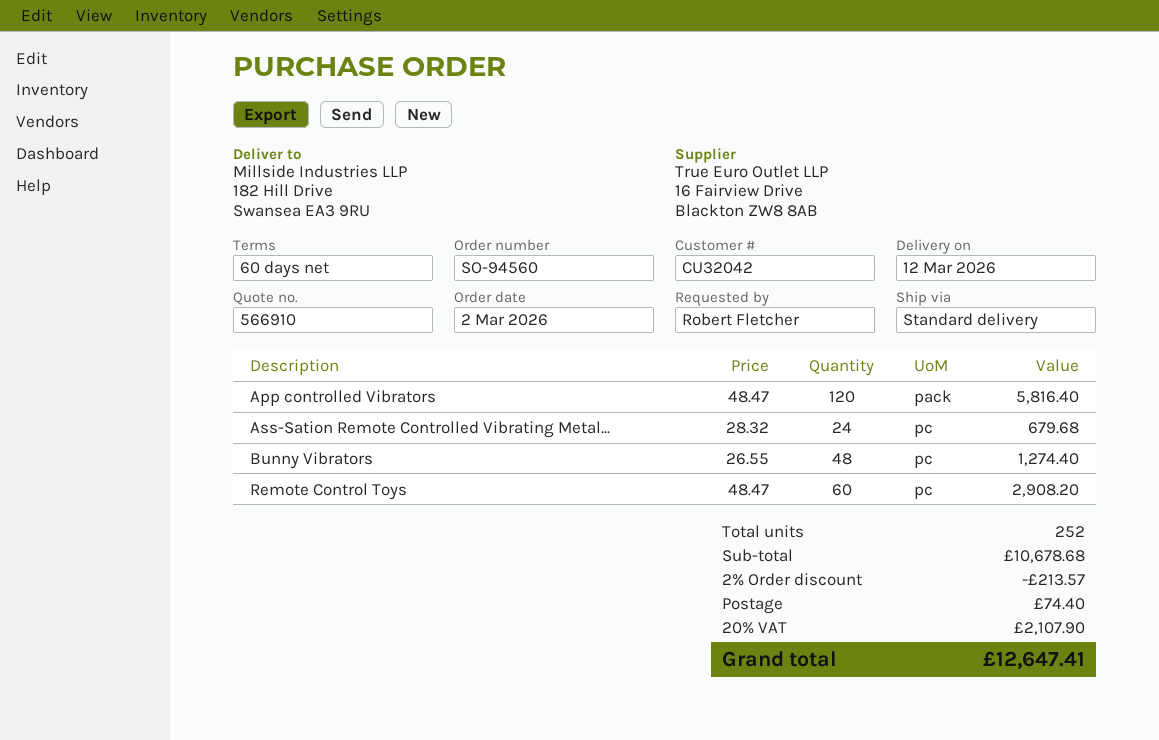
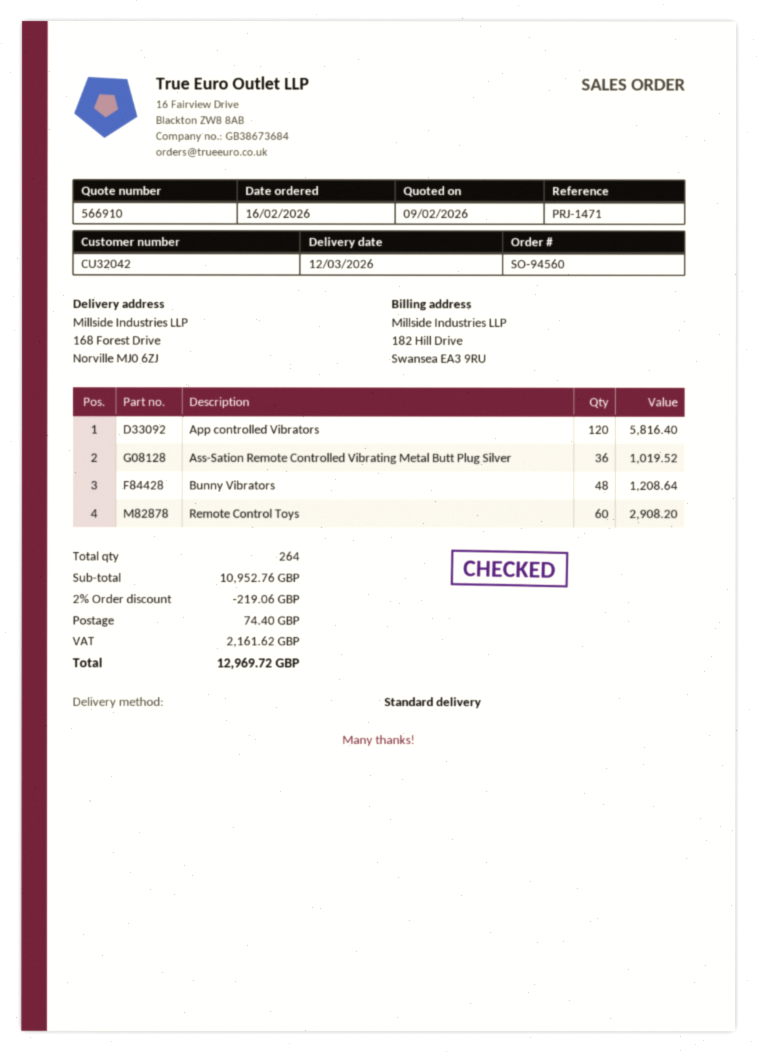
order date: 2026-03-02 -> 2026-02-16
ship to: 182 Hill Drive, Swansea EA3 9RU -> 168 Forest Drive, Norville MJ0 6ZJ
Ass-Sation Remote Controlled Vibrating Metal...: 24 for 679.68 -> 36 for 1019.52
Bunny Vibrators: 48 for 1274.40 -> 48 for 1208.64
total quantity: 252 -> 264
subtotal: 10678.68 -> 10952.76
discount: 2% = 213.57 -> 2% = 219.06
tax: 2107.90 -> 2161.62
total: 12647.41 -> 12969.72

